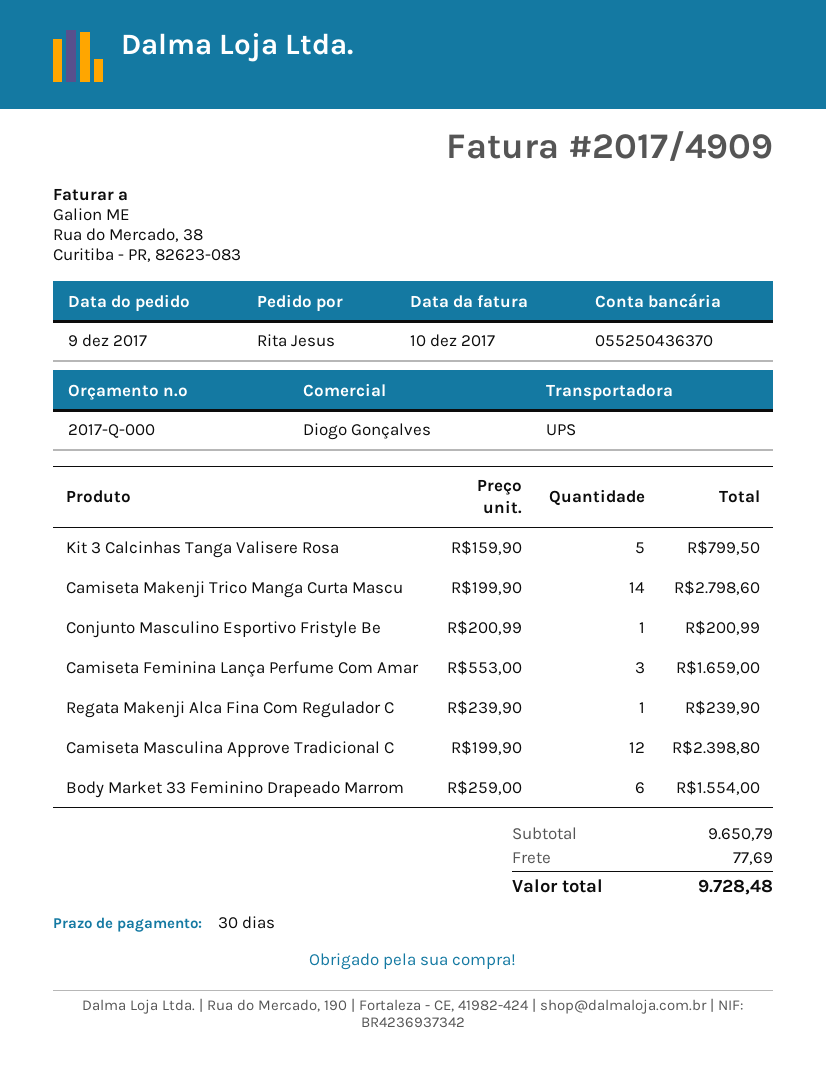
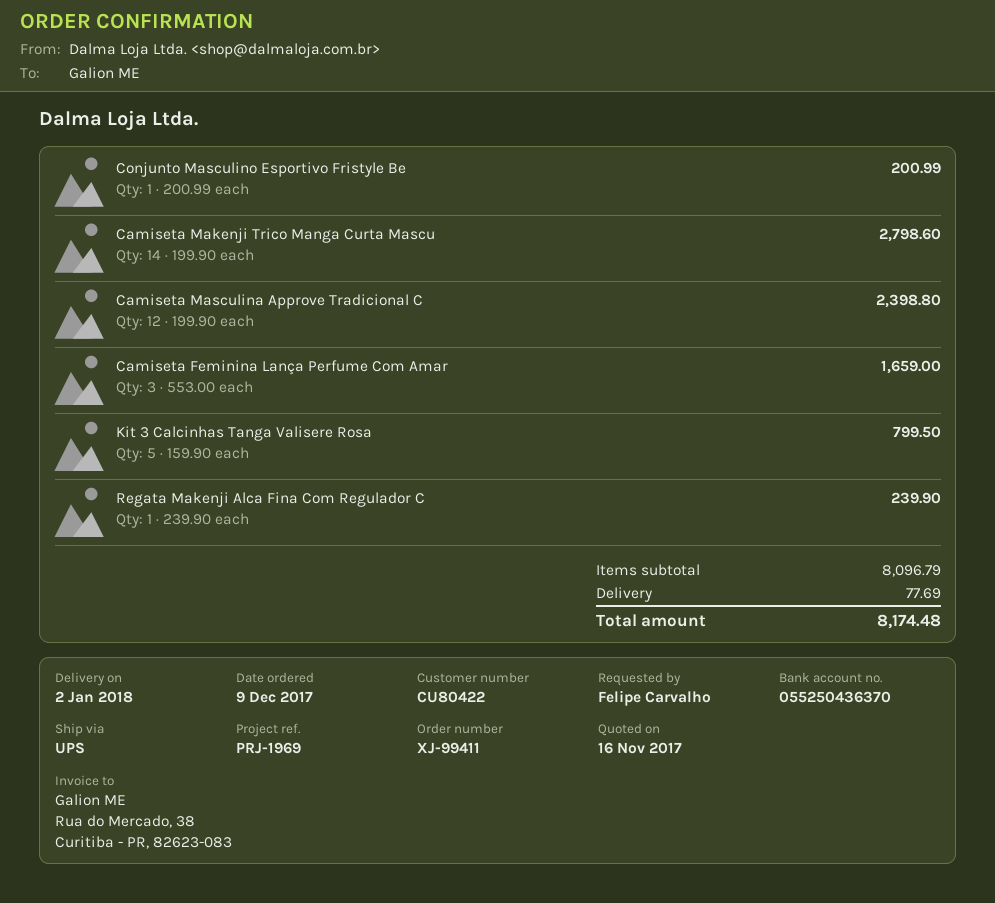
ordered by: Rita Jesus -> Felipe Carvalho
Body Market 33 Feminino Drapeado Marrom: 6 x 259.00 = 1554.00 -> none
subtotal: 9650.79 -> 8096.79
total: 9728.48 -> 8174.48

